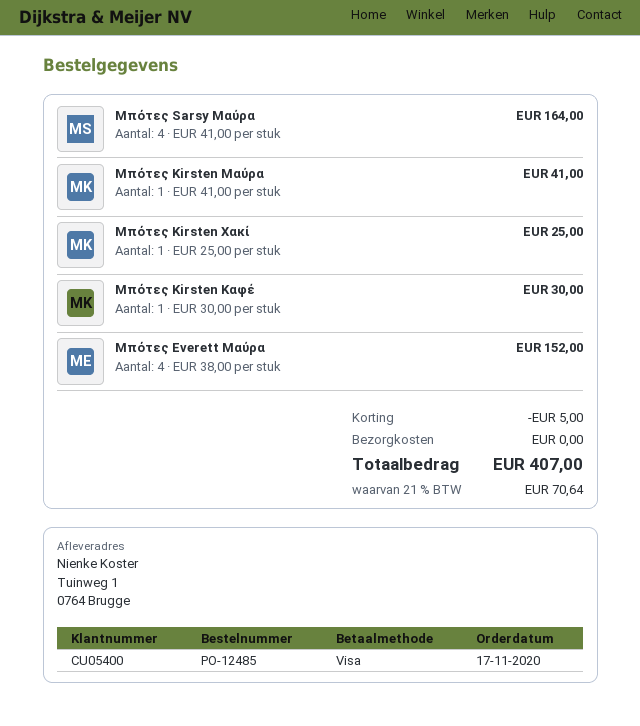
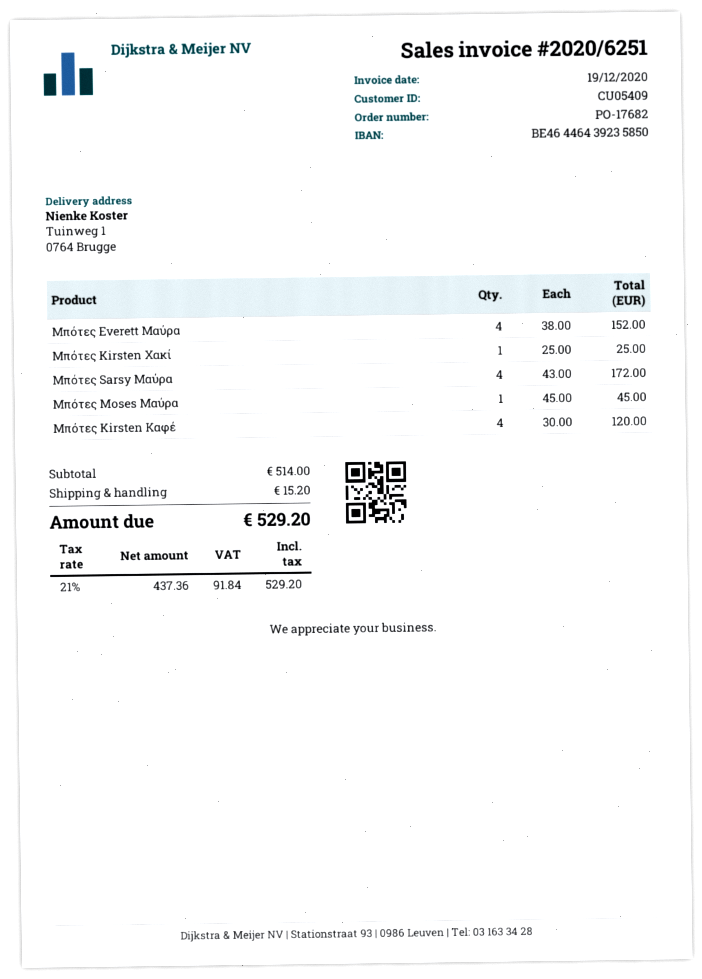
order number: PO-12485 -> PO-17682
customer number: CU05400 -> CU05409
Μπότες Sarsy Μαύρα: 4 x 41.00 = 164.00 -> 4 x 43.00 = 172.00
Μπότες Kirsten Μαύρα: 1 x 41.00 = 41.00 -> none
Μπότες Kirsten Καφέ: 1 x 30.00 = 30.00 -> 4 x 30.00 = 120.00
Μπότες Moses Μαύρα: none -> 1 x 45.00 = 45.00
discount: 5.00 -> none
shipping: 0.00 -> 15.20
tax: 21% = 70.64 -> 21% = 91.84
total: 407.00 -> 529.20

